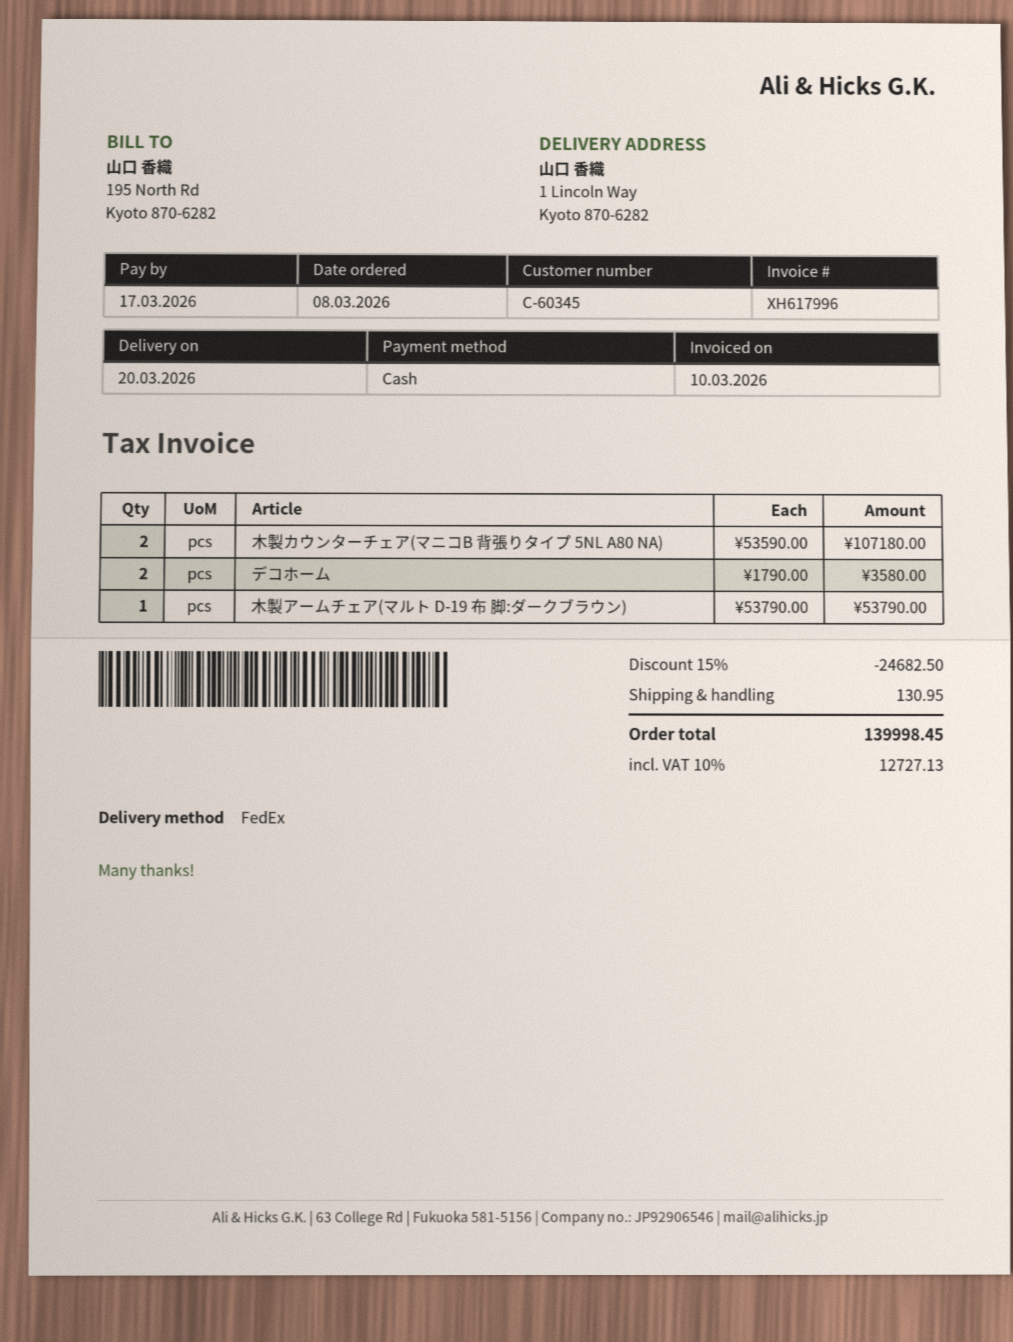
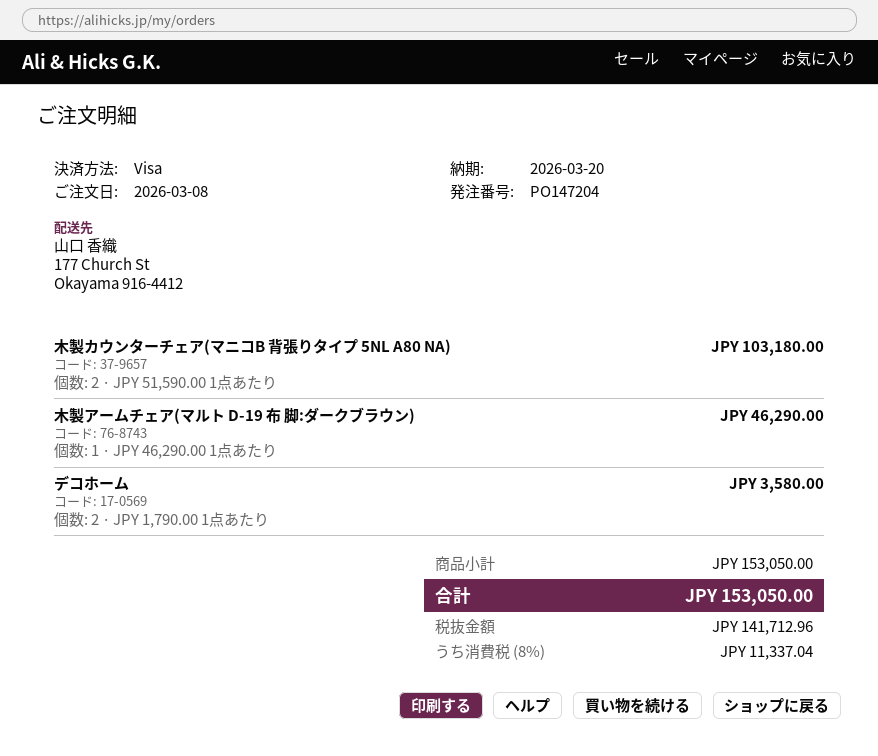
payment method: cash -> Visa
ship to: 1 Lincoln Way, Kyoto 870-6282 -> 177 Church St, Okayama 916-4412
木製カウンターチェア(マニコB 背張りタイプ 5NL A80 NA): 2 x 53590.00 = 107180.00 -> 2 x 51590.00 = 103180.00
木製アームチェア(マルト D-19 布 脚:ダークブラウン): 1 x 53790.00 = 53790.00 -> 1 x 46290.00 = 46290.00
discount: 15% = 24682.50 -> none
shipping: 130.95 -> none
tax: 10% = 12727.13 -> 8% = 11337.04
total: 139998.45 -> 153050.00

